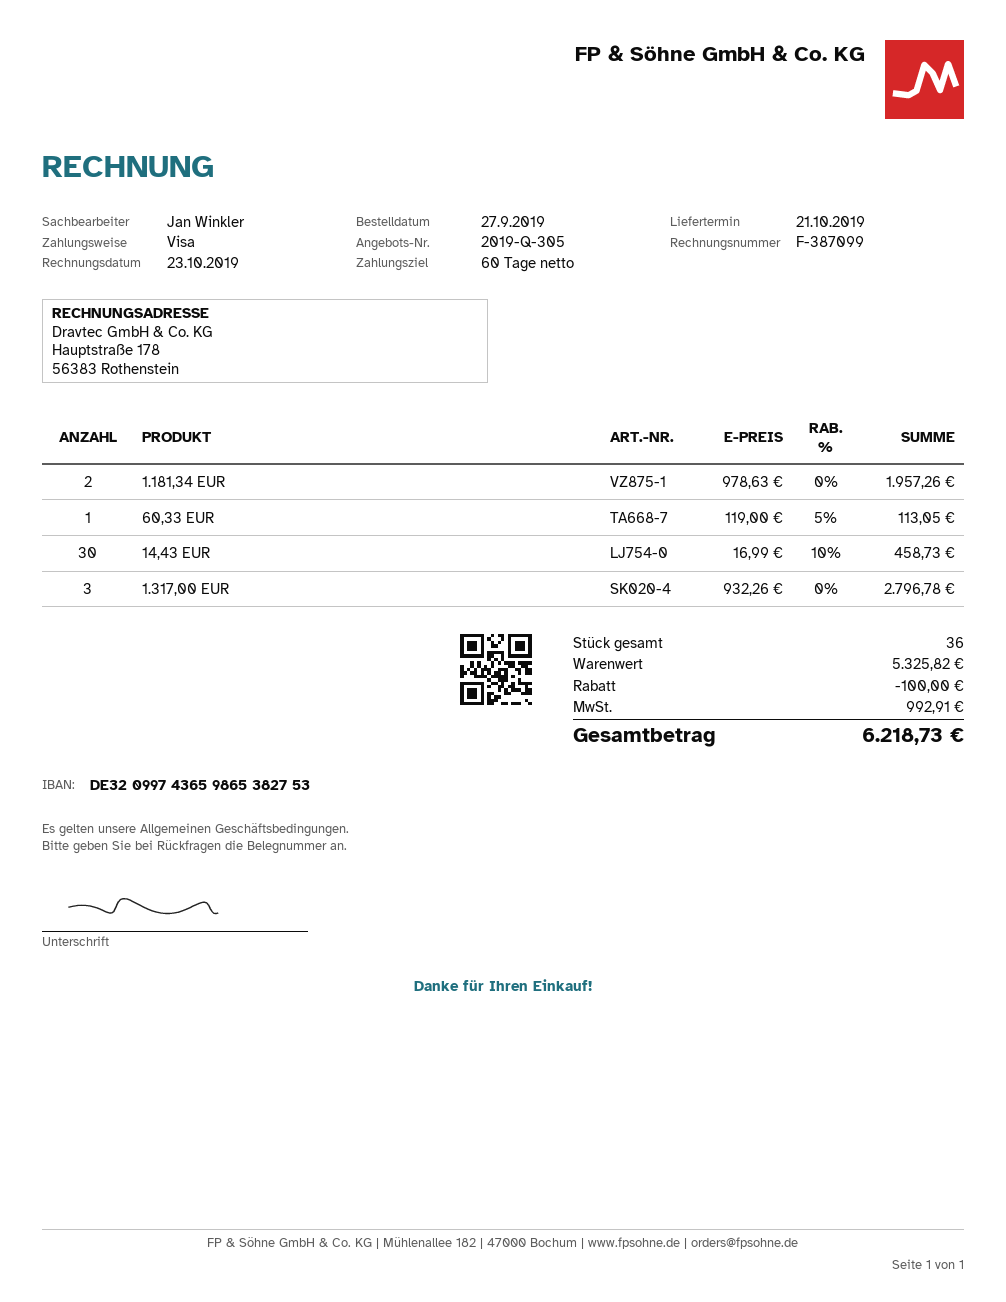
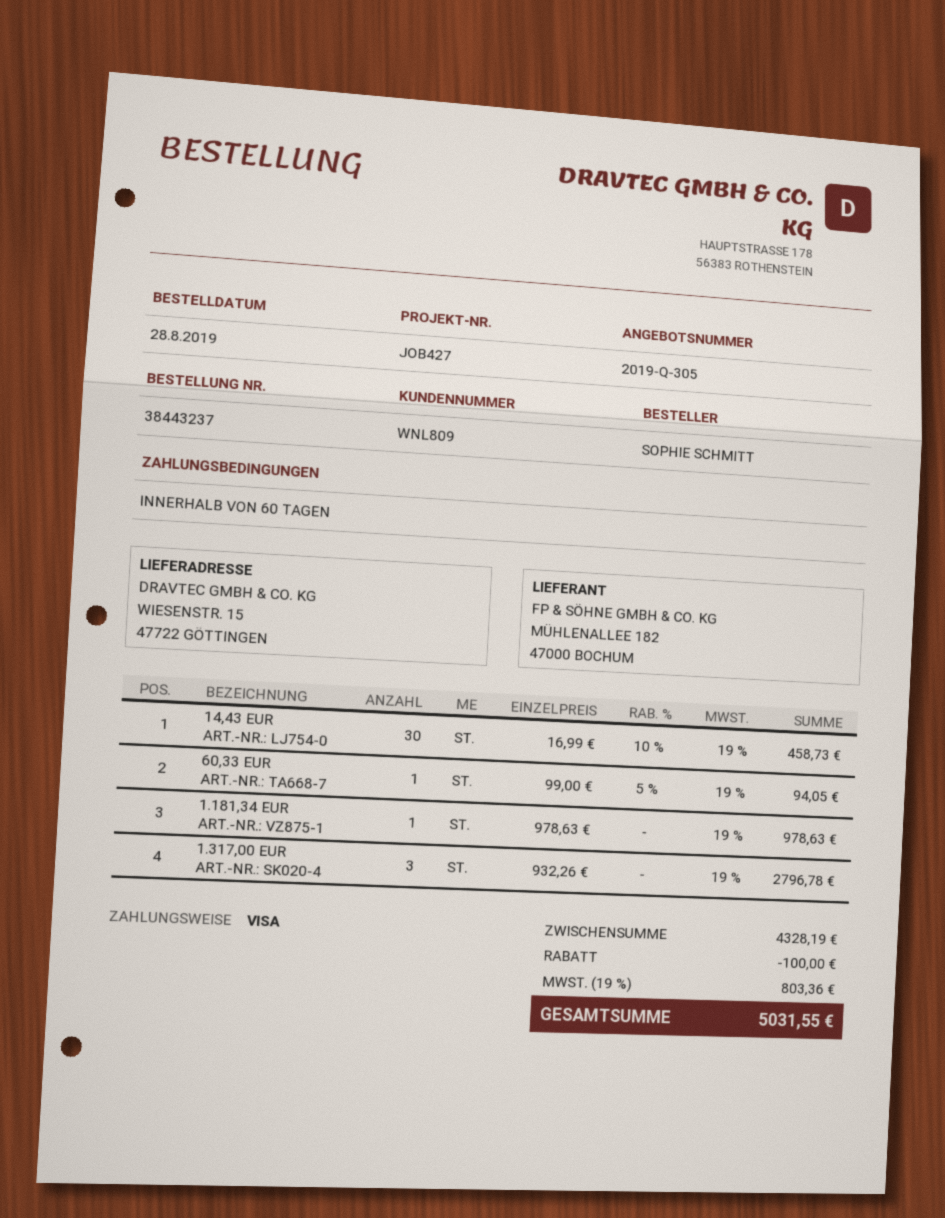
order date: 2019-09-27 -> 2019-08-28
1.181,34 EUR: 2 x 978.63 = 1957.26 -> 1 x 978.63 = 978.63
60,33 EUR: 1 x 119.00 - 5% = 113.05 -> 1 x 99.00 - 5% = 94.05
subtotal: 5325.82 -> 4328.19
tax: 992.91 -> 803.36
total: 6218.73 -> 5031.55

